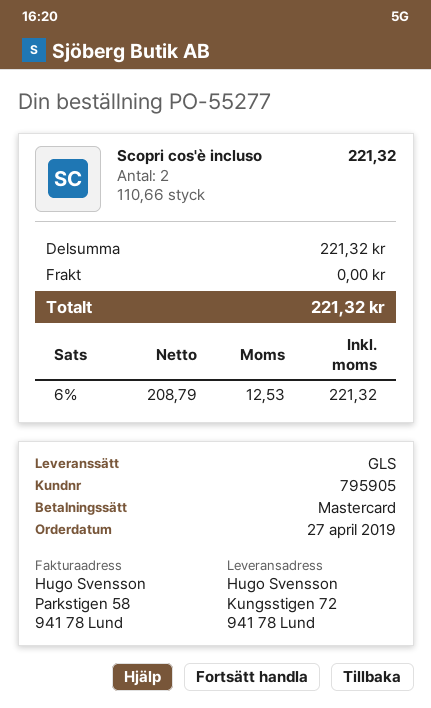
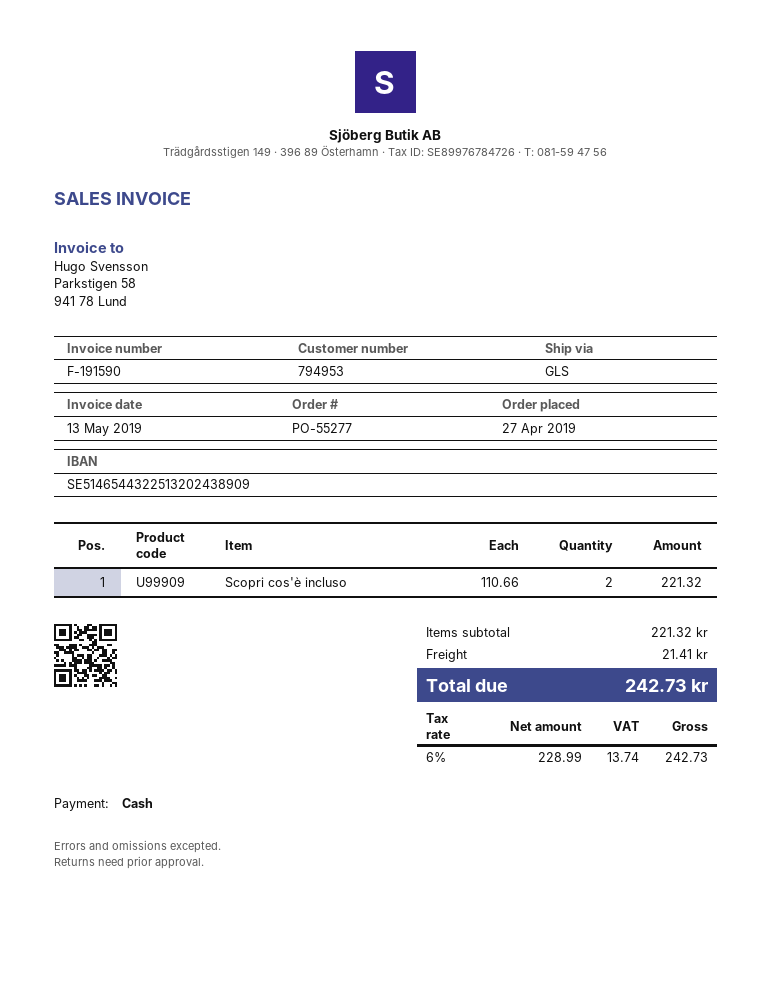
customer number: 795905 -> 794953
payment method: Mastercard -> cash
shipping: 0.00 -> 21.41
net: 208.79 -> 228.99
tax: 6% = 12.53 -> 6% = 13.74
total: 221.32 -> 242.73

